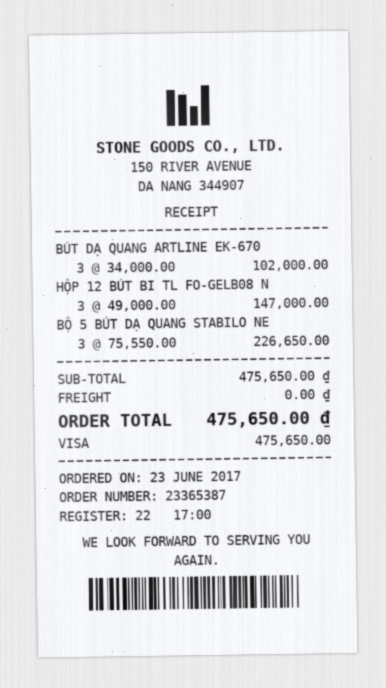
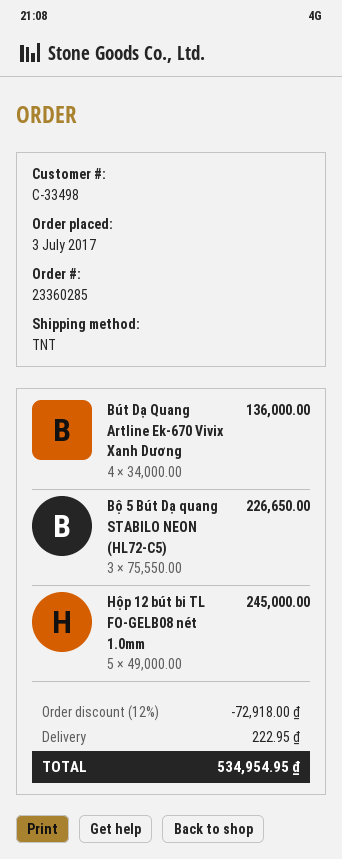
order number: 23365387 -> 23360285
order date: 2017-06-23 -> 2017-07-03
BÚT DẠ QUANG ARTLINE EK-670: 3 x 34000.00 = 102000.00 -> 4 x 34000.00 = 136000.00
HỘP 12 BÚT BI TL FO-GELB08 N: 3 x 49000.00 = 147000.00 -> 5 x 49000.00 = 245000.00
discount: none -> 12% = 72918.00
shipping: 0.00 -> 222.95
total: 475650.00 -> 534954.95

